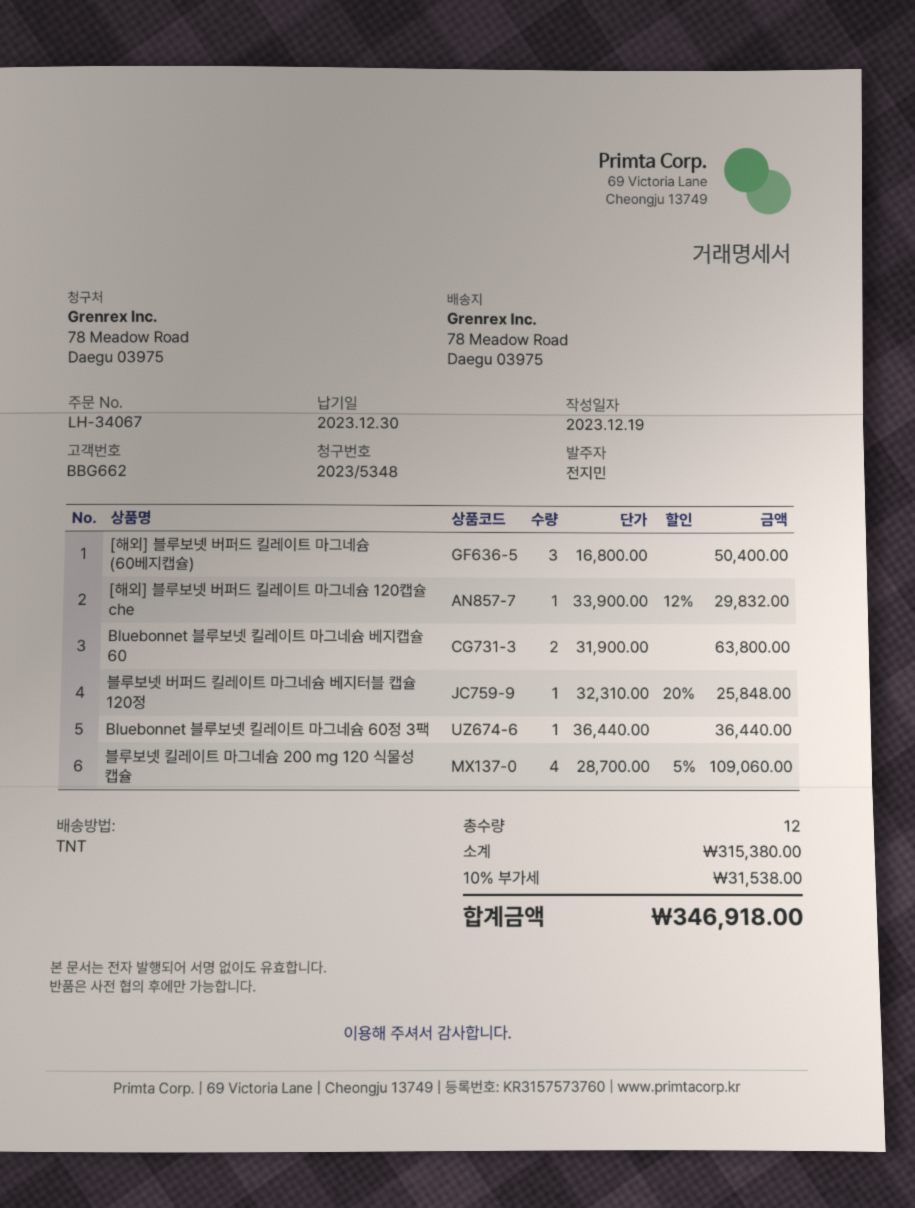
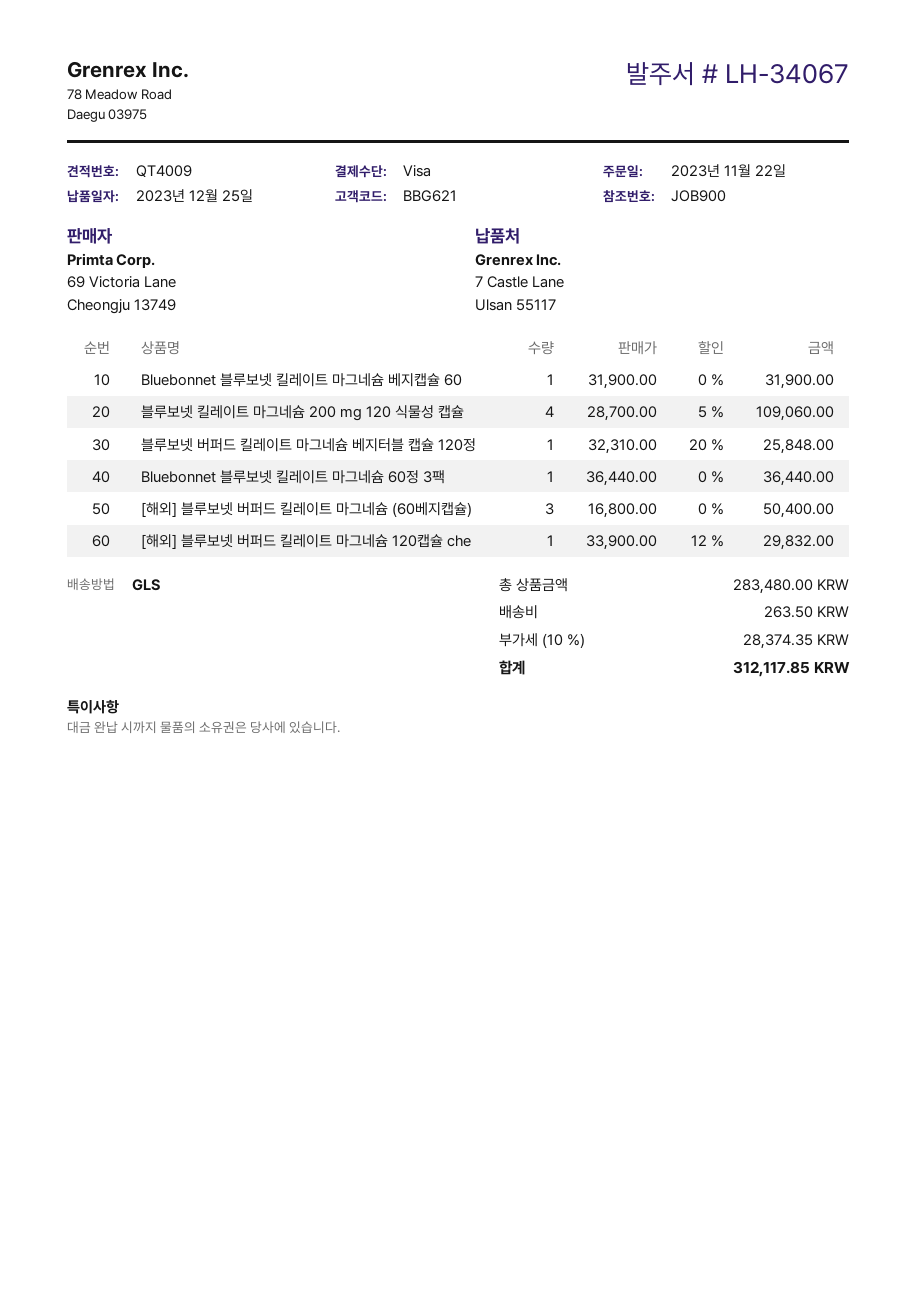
delivery date: 2023-12-30 -> 2023-12-25
customer number: BBG662 -> BBG621
shipping method: TNT -> GLS
ship to: 78 Meadow Road, Daegu 03975 -> 7 Castle Lane, Ulsan 55117
Bluebonnet 블루보넷 킬레이트 마그네슘 베지캡슐 60: 2 x 31900.00 = 63800.00 -> 1 x 31900.00 = 31900.00
subtotal: 315380.00 -> 283480.00
shipping: none -> 263.50
tax: 10% = 31538.00 -> 10% = 28374.35
total: 346918.00 -> 312117.85

